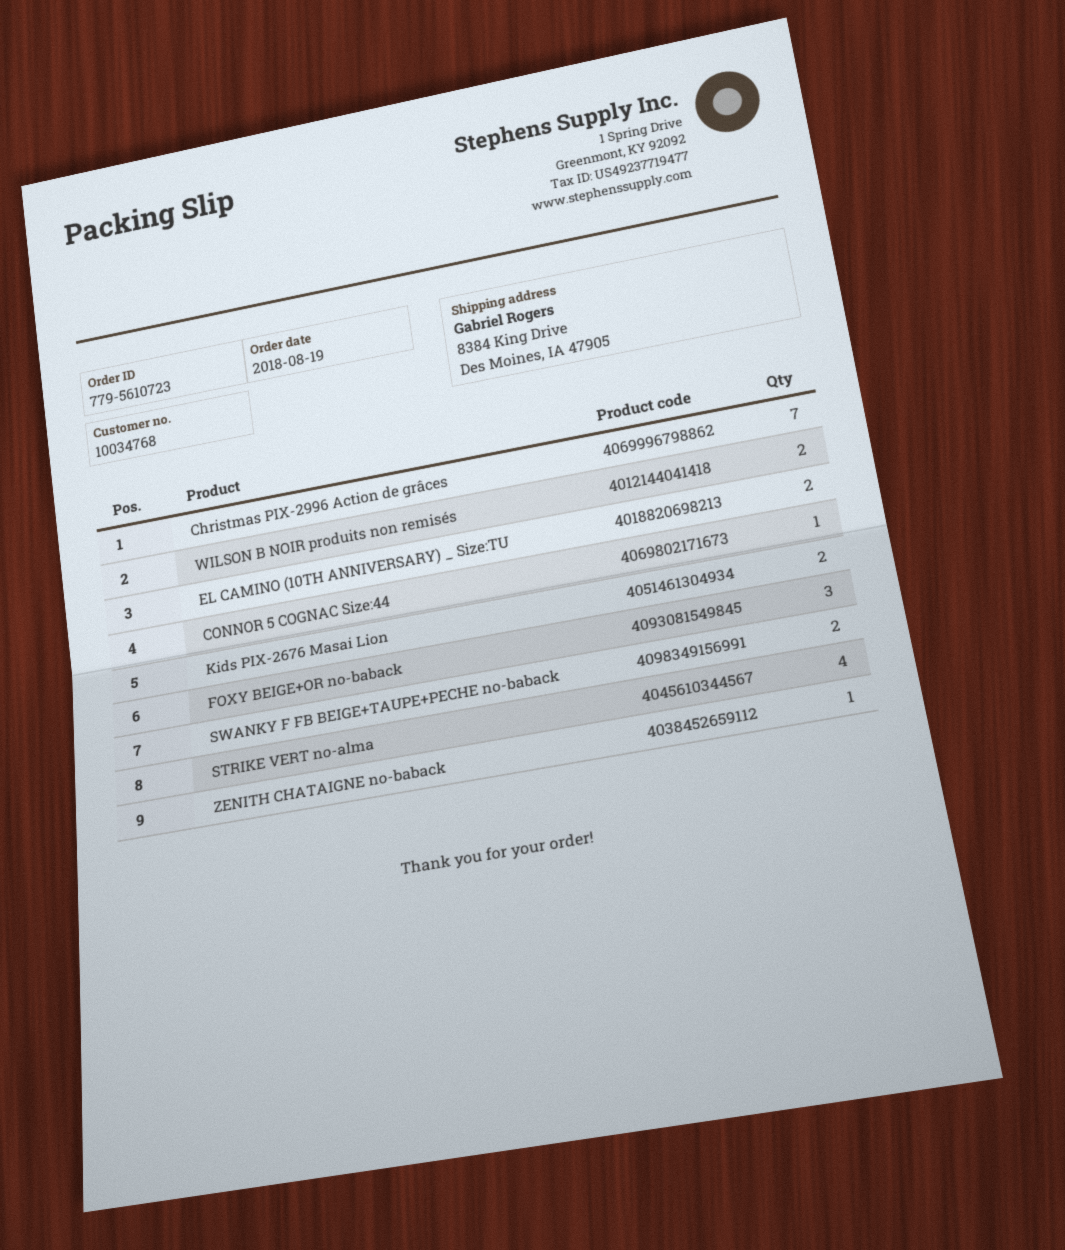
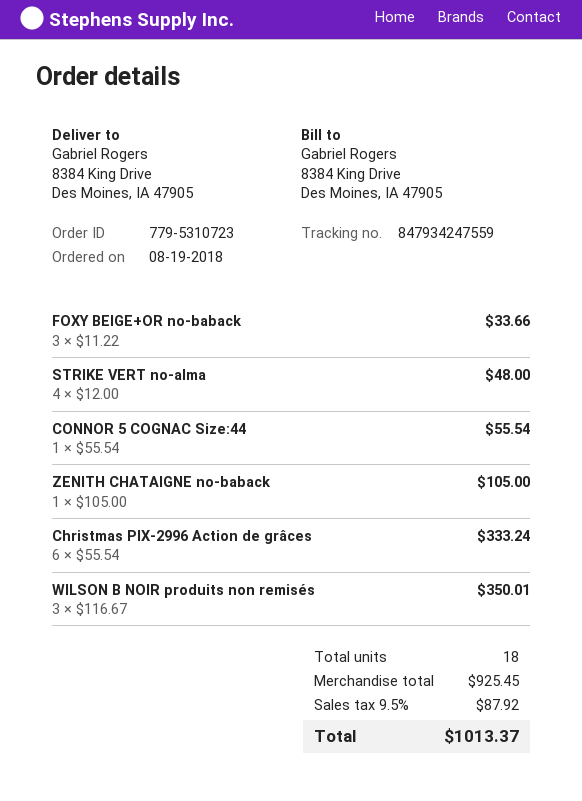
order number: 779-5610723 -> 779-5310723
Christmas PIX-2996 Action de grâces: 7 -> 6
WILSON B NOIR produits non remisés: 2 -> 3
EL CAMINO (10TH ANNIVERSARY) _ Size:TU: 2 -> none
Kids PIX-2676 Masai Lion: 2 -> none
SWANKY F FB BEIGE+TAUPE+PECHE no-baback: 2 -> none

